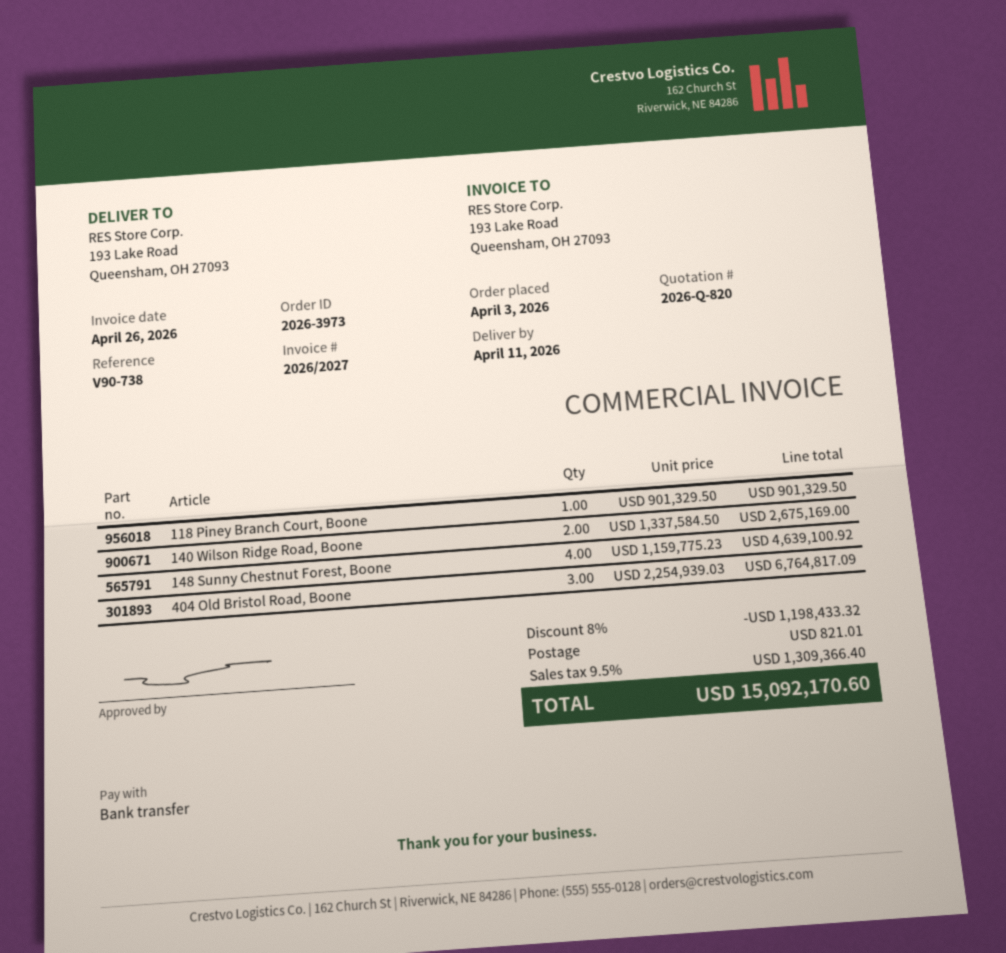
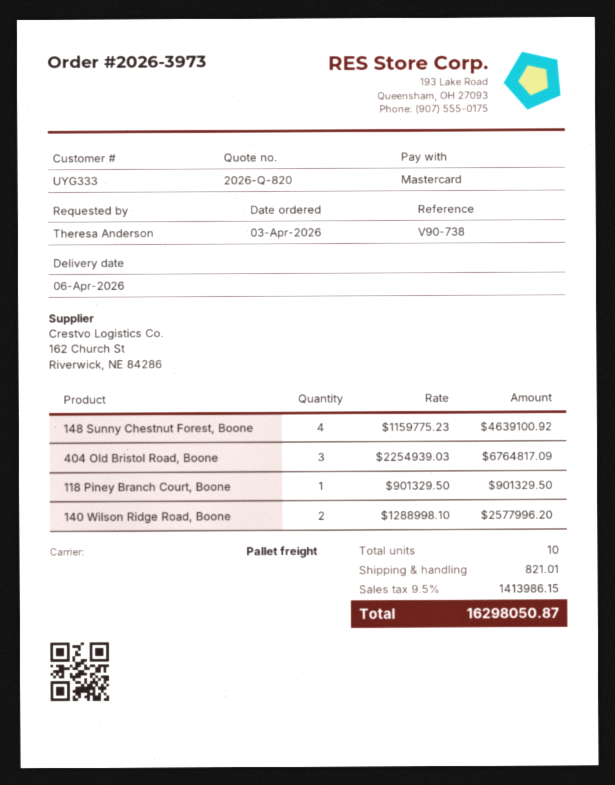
delivery date: 2026-04-11 -> 2026-04-06
payment method: bank transfer -> Mastercard
140 Wilson Ridge Road, Boone: 2 x 1337584.50 = 2675169.00 -> 2 x 1288998.10 = 2577996.20
discount: 8% = 1198433.32 -> none
tax: 9.5% = 1309366.40 -> 9.5% = 1413986.15
total: 15092170.60 -> 16298050.87

